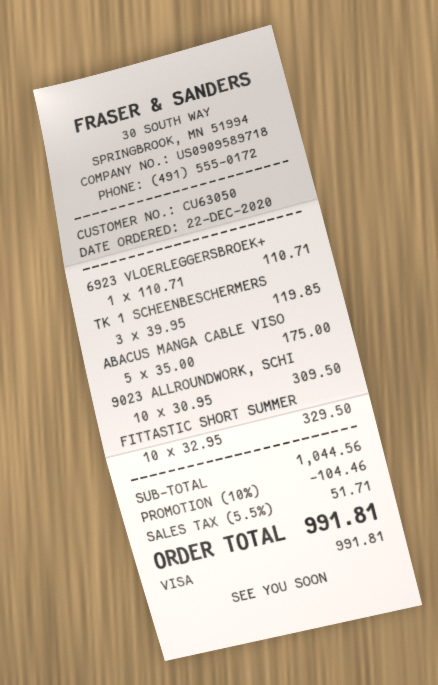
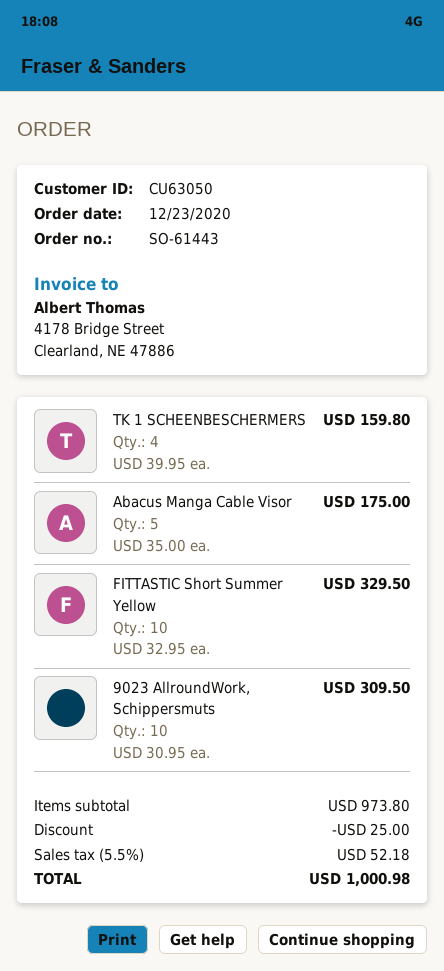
order date: 2020-12-22 -> 2020-12-23
6923 VLOERLEGGERSBROEK+: 1 x 110.71 = 110.71 -> none
TK 1 SCHEENBESCHERMERS: 3 x 39.95 = 119.85 -> 4 x 39.95 = 159.80
subtotal: 1044.56 -> 973.80
discount: 104.46 -> 25.00
tax: 5.5% = 51.71 -> 5.5% = 52.18
total: 991.81 -> 1000.98

